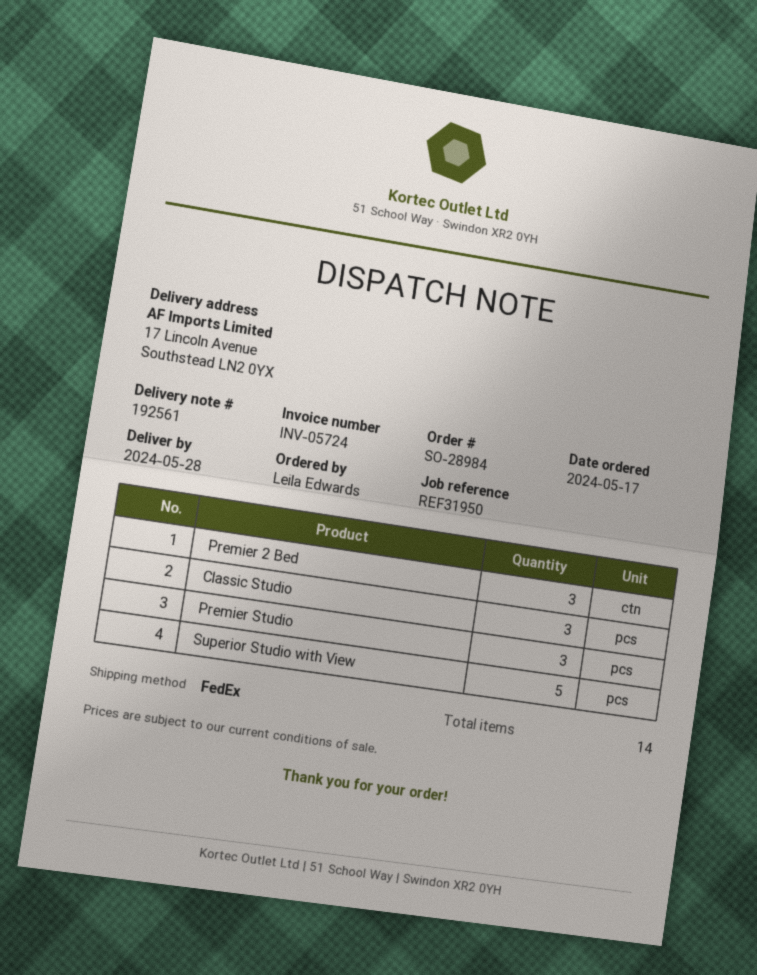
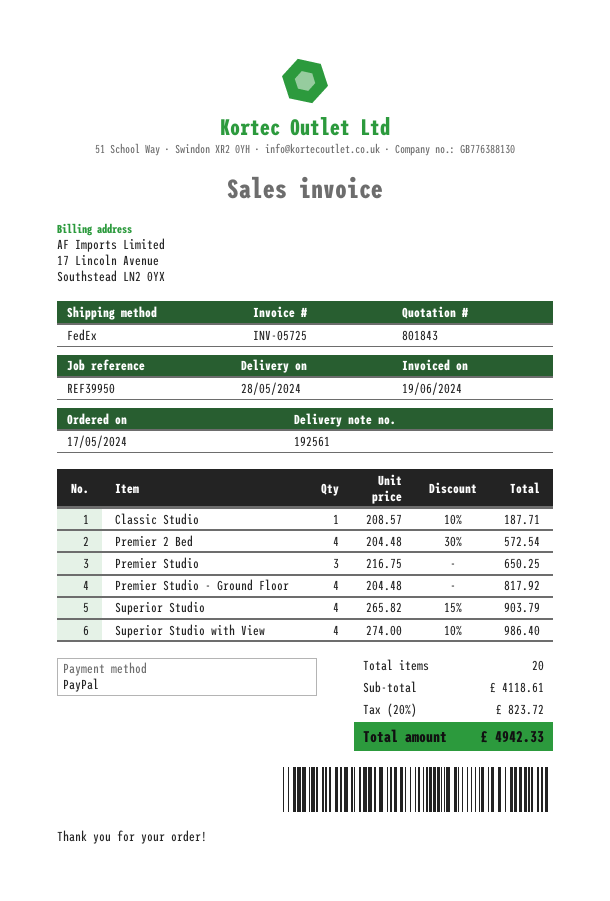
invoice number: INV-05724 -> INV-05725
reference: REF31950 -> REF39950
Premier 2 Bed: 3 -> 4
Classic Studio: 3 -> 1
Superior Studio with View: 5 -> 4
Premier Studio - Ground Floor: none -> 4
Superior Studio: none -> 4
total quantity: 14 -> 20

